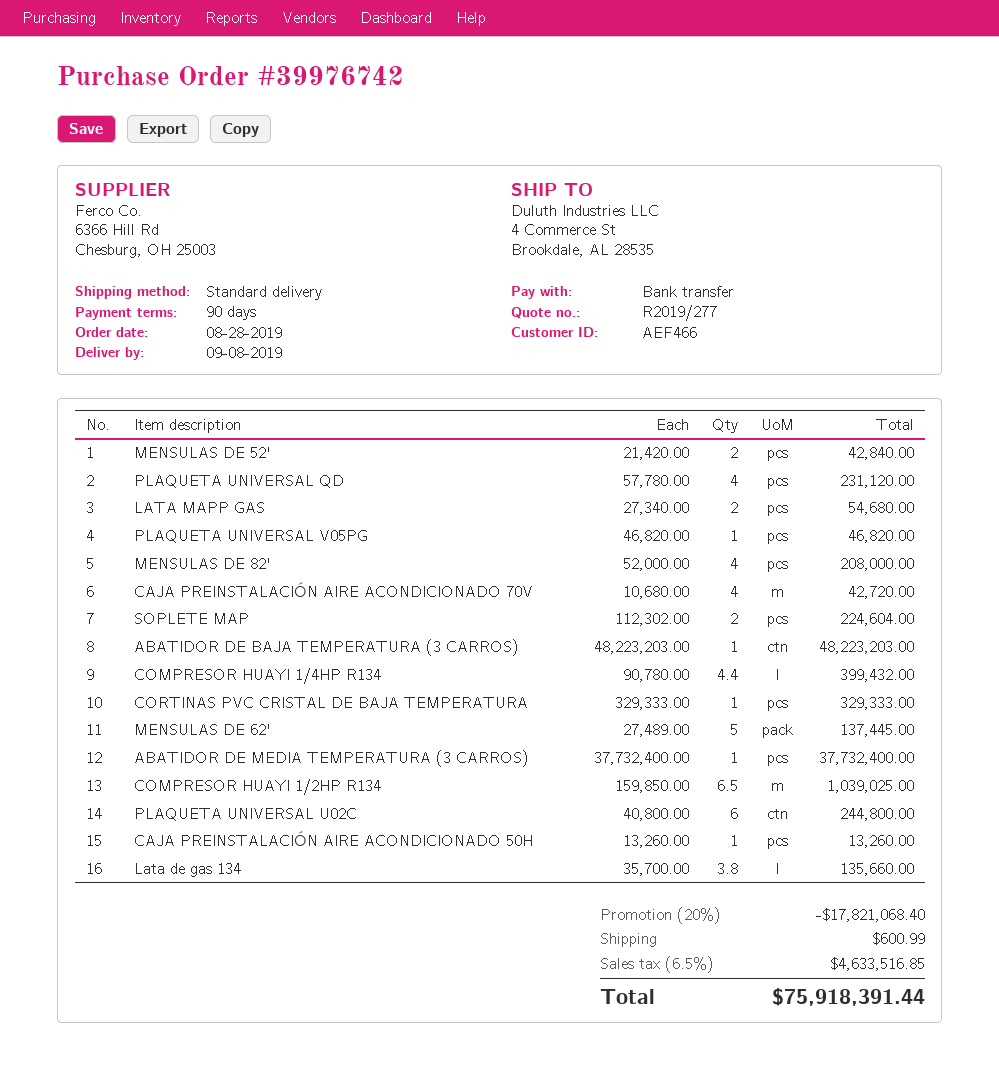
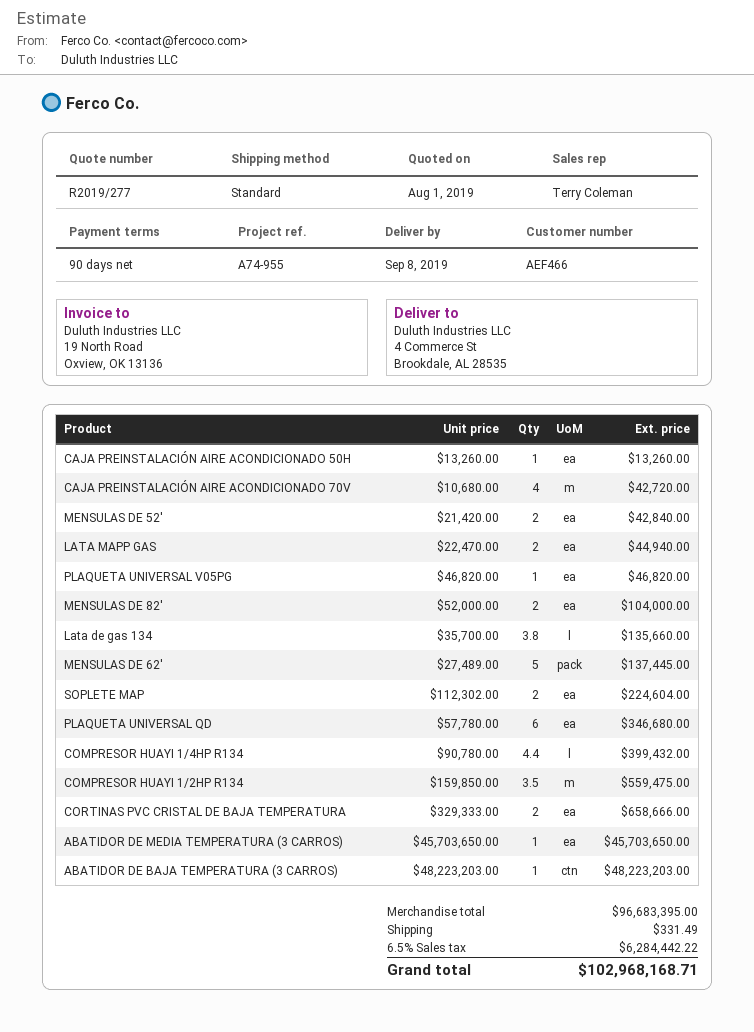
PLAQUETA UNIVERSAL QD: 4 x 57780.00 = 231120.00 -> 6 x 57780.00 = 346680.00
LATA MAPP GAS: 2 x 27340.00 = 54680.00 -> 2 x 22470.00 = 44940.00
MENSULAS DE 82': 4 x 52000.00 = 208000.00 -> 2 x 52000.00 = 104000.00
CORTINAS PVC CRISTAL DE BAJA TEMPERATURA: 1 x 329333.00 = 329333.00 -> 2 x 329333.00 = 658666.00
ABATIDOR DE MEDIA TEMPERATURA (3 CARROS): 1 x 37732400.00 = 37732400.00 -> 1 x 45703650.00 = 45703650.00
COMPRESOR HUAYI 1/2HP R134: 6.5 x 159850.00 = 1039025.00 -> 3.5 x 159850.00 = 559475.00
PLAQUETA UNIVERSAL U02C: 6 x 40800.00 = 244800.00 -> none
discount: 20% = 17821068.40 -> none
shipping: 600.99 -> 331.49
tax: 6.5% = 4633516.85 -> 6.5% = 6284442.22
total: 75918391.44 -> 102968168.71

